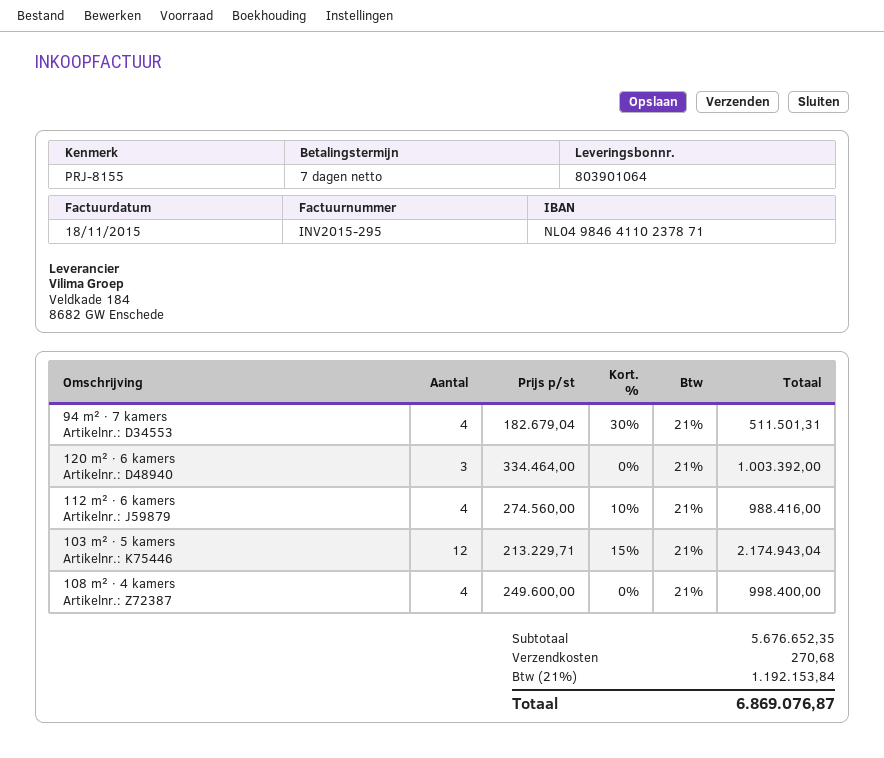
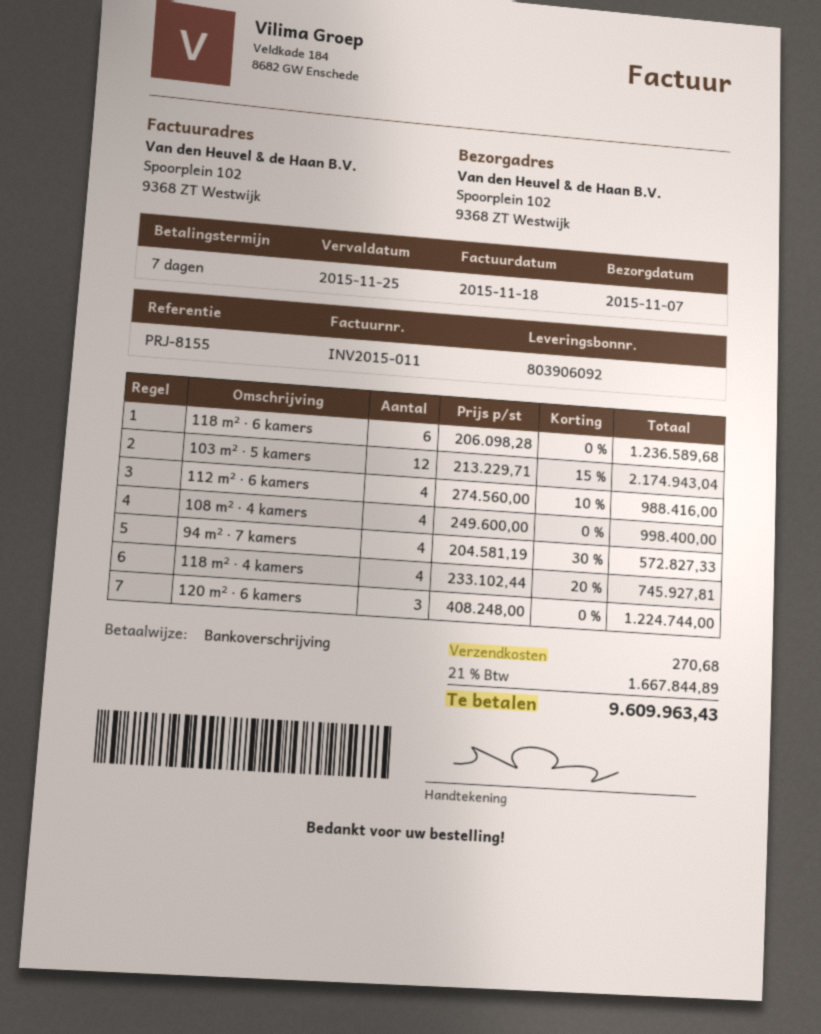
delivery note number: 803901064 -> 803906092
invoice number: INV2015-295 -> INV2015-011
94 m² · 7 kamers: 4 x 182679.04 - 30% = 511501.31 -> 4 x 204581.19 - 30% = 572827.33
120 m² · 6 kamers: 3 x 334464.00 = 1003392.00 -> 3 x 408248.00 = 1224744.00
118 m² · 6 kamers: none -> 6 x 206098.28 = 1236589.68
118 m² · 4 kamers: none -> 4 x 233102.44 - 20% = 745927.81
tax: 21% = 1192153.84 -> 21% = 1667844.89
total: 6869076.87 -> 9609963.43

